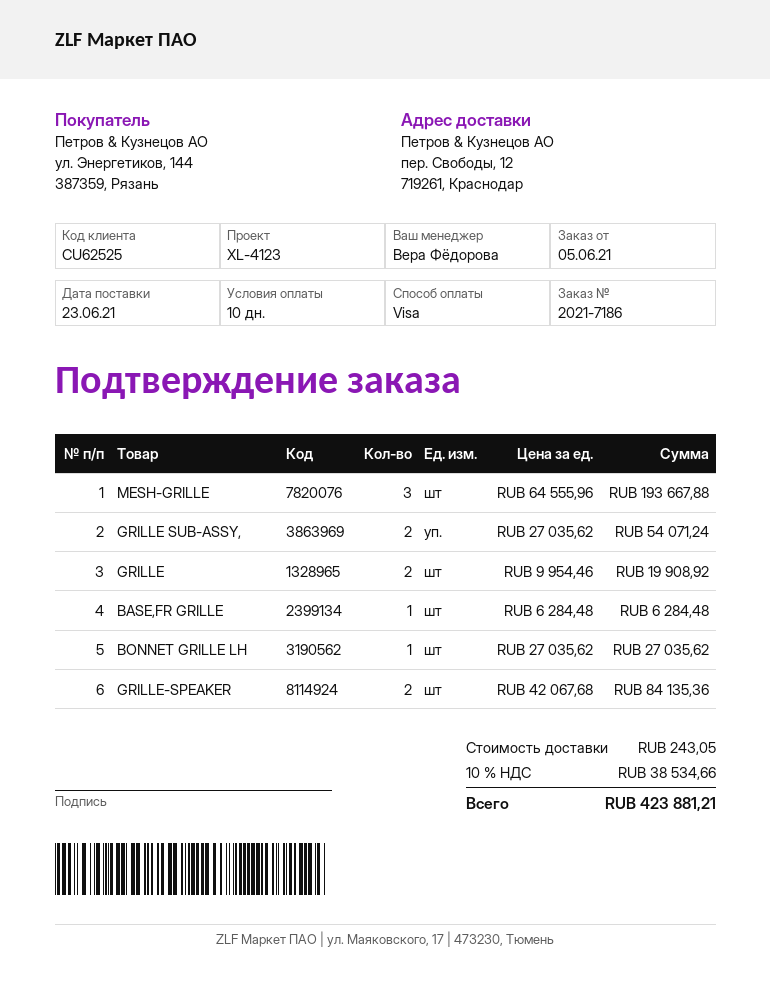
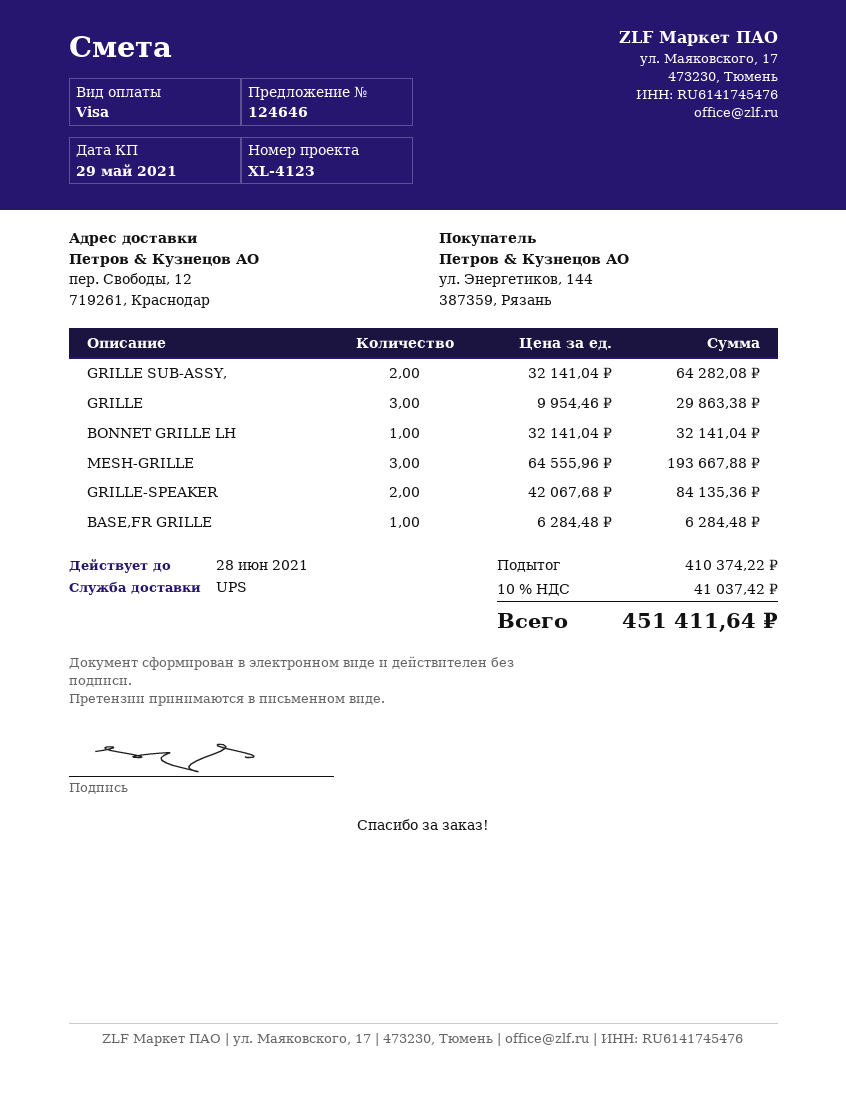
GRILLE SUB-ASSY,: 2 x 27035.62 = 54071.24 -> 2 x 32141.04 = 64282.08
GRILLE: 2 x 9954.46 = 19908.92 -> 3 x 9954.46 = 29863.38
BONNET GRILLE LH: 1 x 27035.62 = 27035.62 -> 1 x 32141.04 = 32141.04
shipping: 243.05 -> none
tax: 10% = 38534.66 -> 10% = 41037.42
total: 423881.21 -> 451411.64

